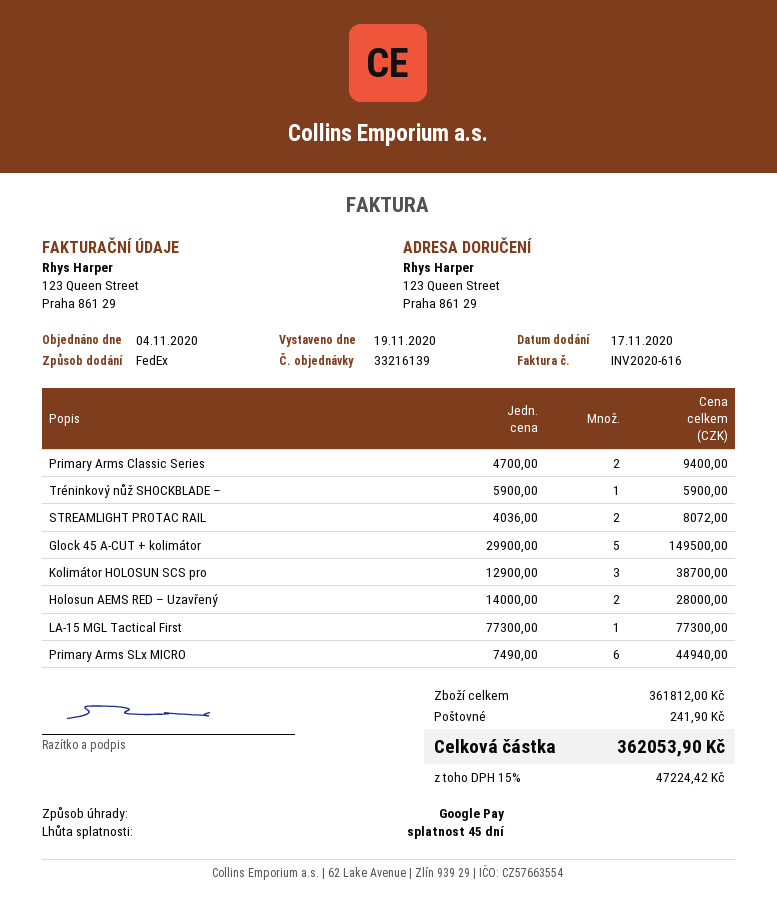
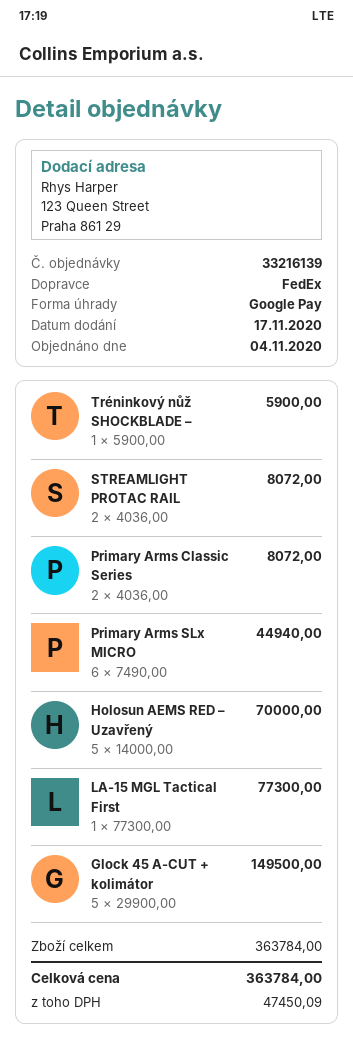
Primary Arms Classic Series: 2 x 4700.00 = 9400.00 -> 2 x 4036.00 = 8072.00
Kolimátor HOLOSUN SCS pro: 3 x 12900.00 = 38700.00 -> none
Holosun AEMS RED – Uzavřený: 2 x 14000.00 = 28000.00 -> 5 x 14000.00 = 70000.00
subtotal: 361812.00 -> 363784.00
shipping: 241.90 -> none
tax: 47224.42 -> 47450.09
total: 362053.90 -> 363784.00

